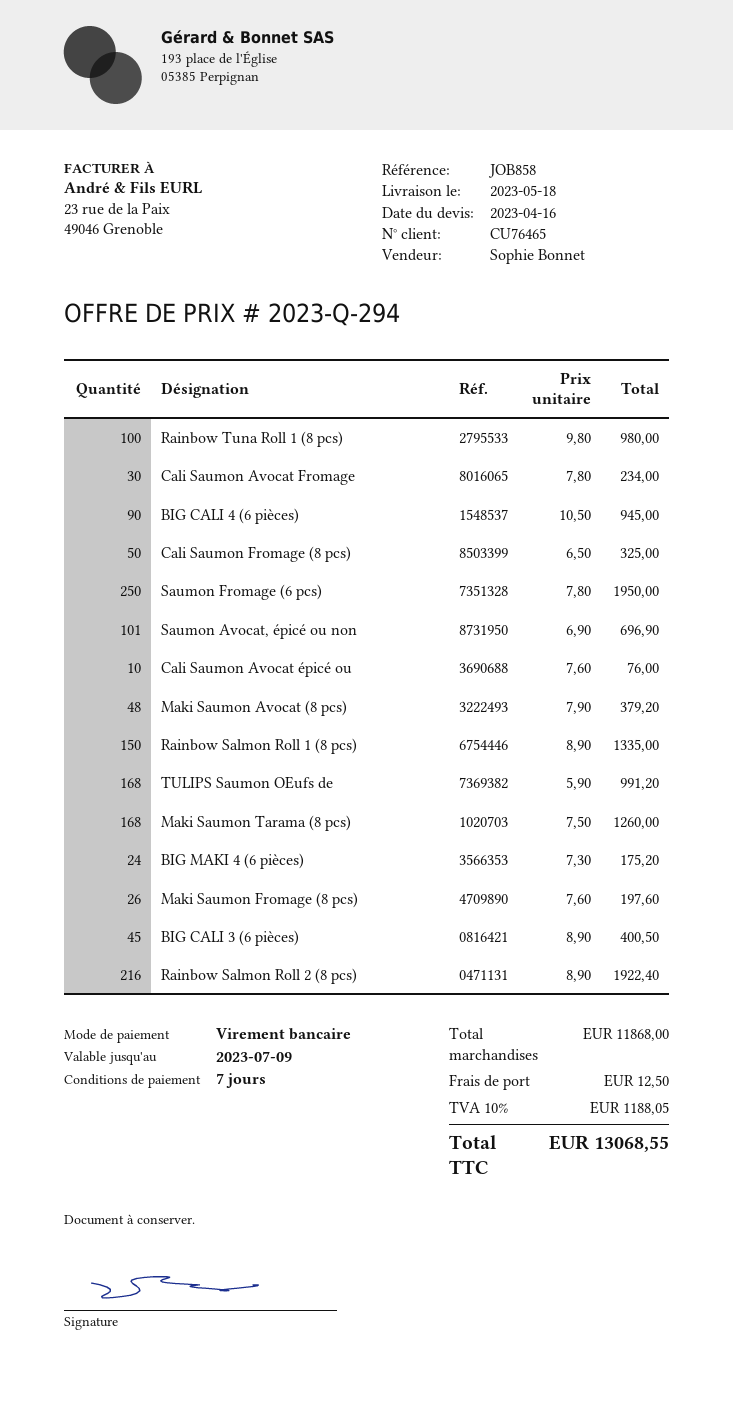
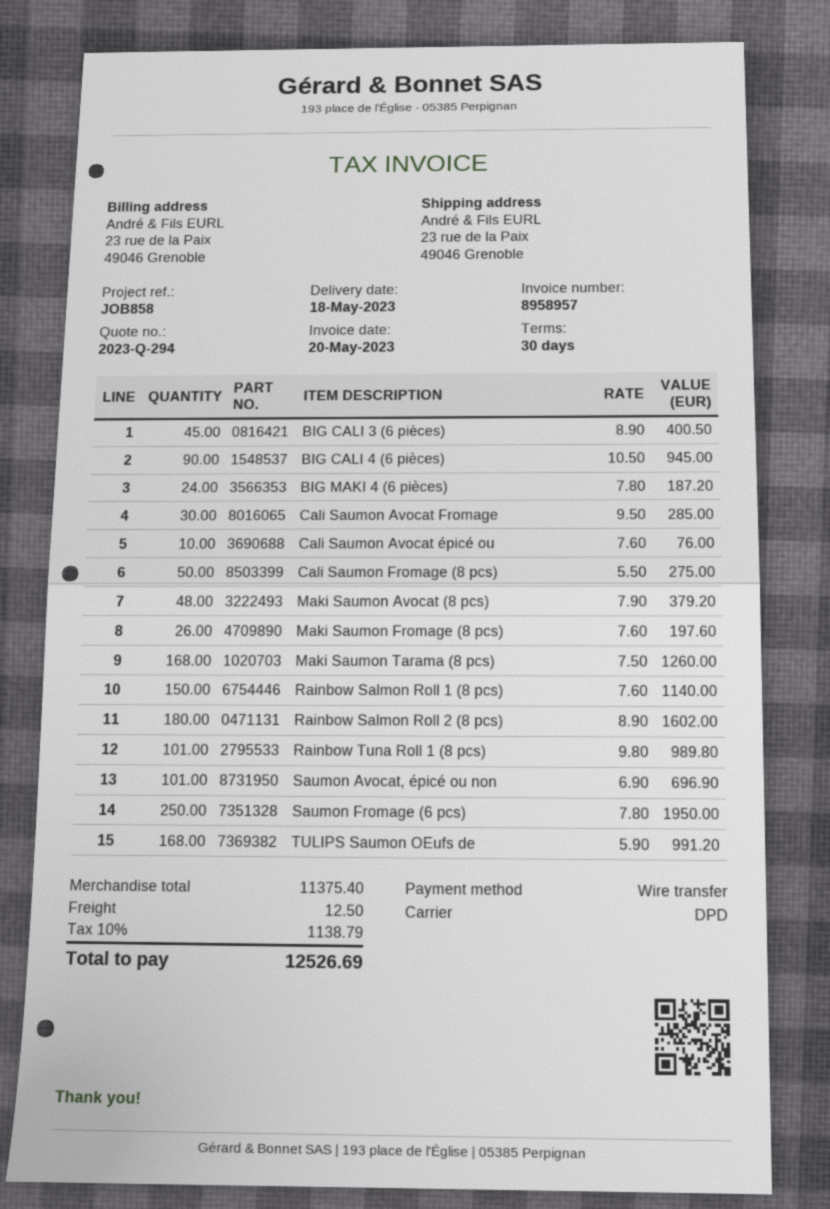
payment terms: 7 days -> 30 days
Rainbow Tuna Roll 1 (8 pcs): 100 x 9.80 = 980.00 -> 101 x 9.80 = 989.80
Cali Saumon Avocat Fromage: 30 x 7.80 = 234.00 -> 30 x 9.50 = 285.00
Cali Saumon Fromage (8 pcs): 50 x 6.50 = 325.00 -> 50 x 5.50 = 275.00
Rainbow Salmon Roll 1 (8 pcs): 150 x 8.90 = 1335.00 -> 150 x 7.60 = 1140.00
BIG MAKI 4 (6 pièces): 24 x 7.30 = 175.20 -> 24 x 7.80 = 187.20
Rainbow Salmon Roll 2 (8 pcs): 216 x 8.90 = 1922.40 -> 180 x 8.90 = 1602.00
subtotal: 11868.00 -> 11375.40
tax: 10% = 1188.05 -> 10% = 1138.79
total: 13068.55 -> 12526.69

